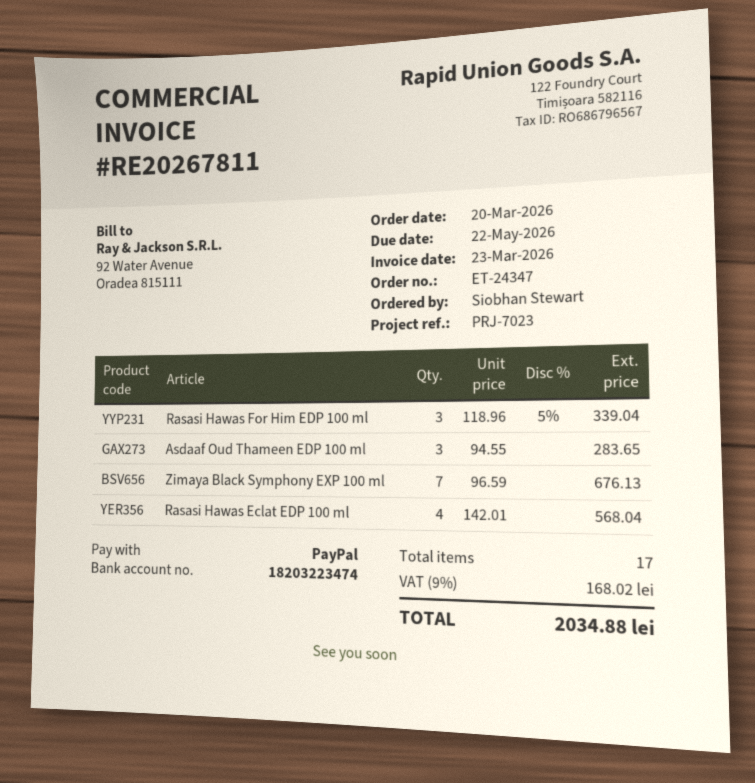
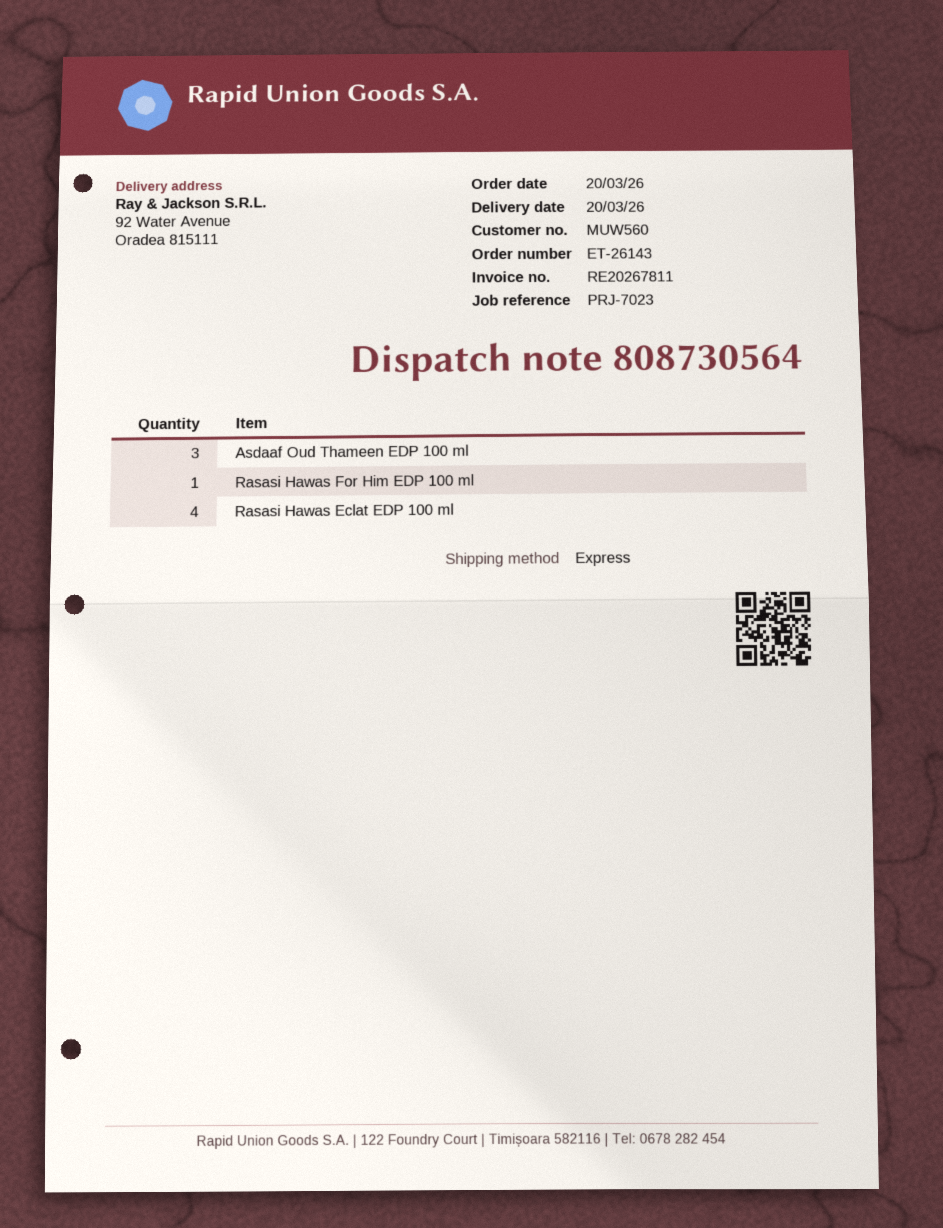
order number: ET-24347 -> ET-26143
Rasasi Hawas For Him EDP 100 ml: 3 -> 1
Zimaya Black Symphony EXP 100 ml: 7 -> none

